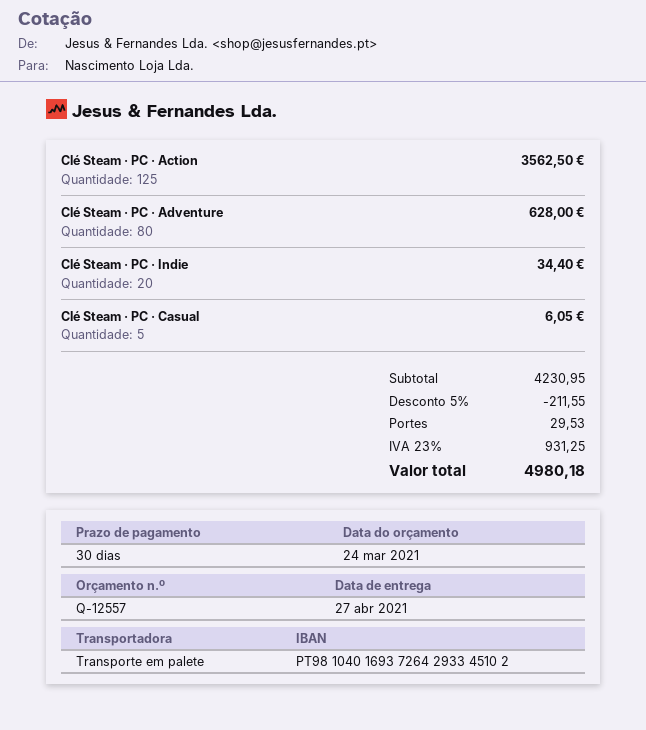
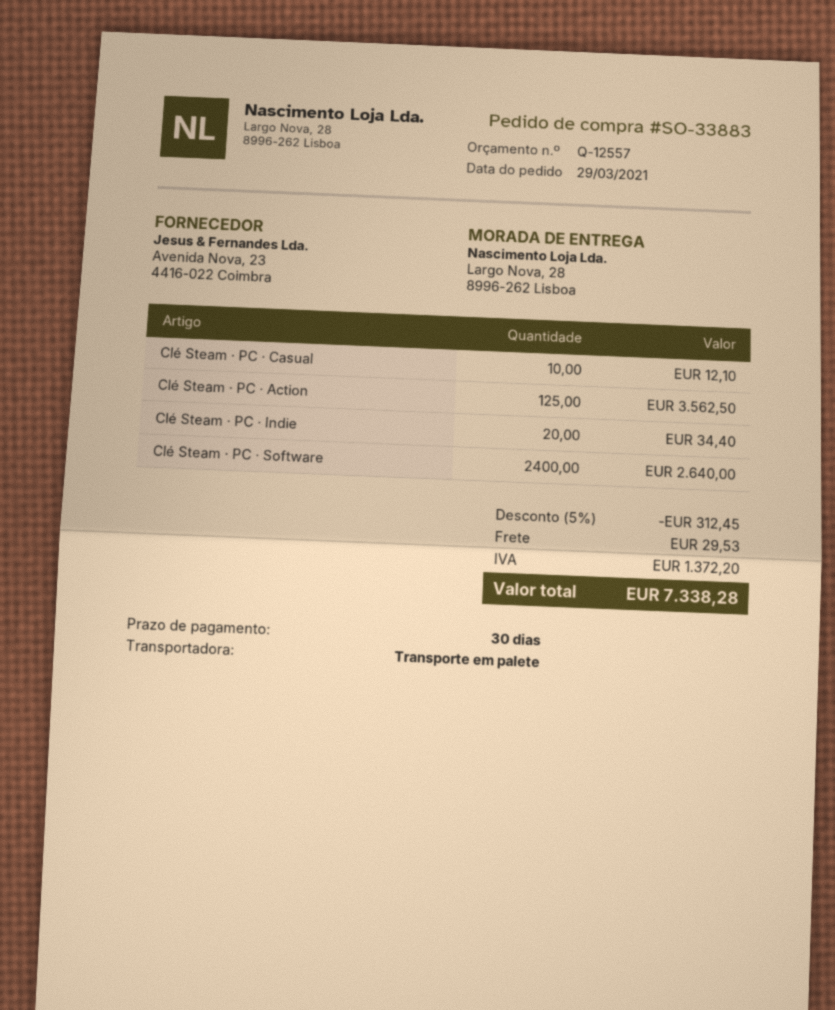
Clé Steam · PC · Adventure: 80 for 628.00 -> none
Clé Steam · PC · Casual: 5 for 6.05 -> 10 for 12.10
Clé Steam · PC · Software: none -> 2400 for 2640.00
discount: 5% = 211.55 -> 5% = 312.45
tax: 931.25 -> 1372.20
total: 4980.18 -> 7338.28

